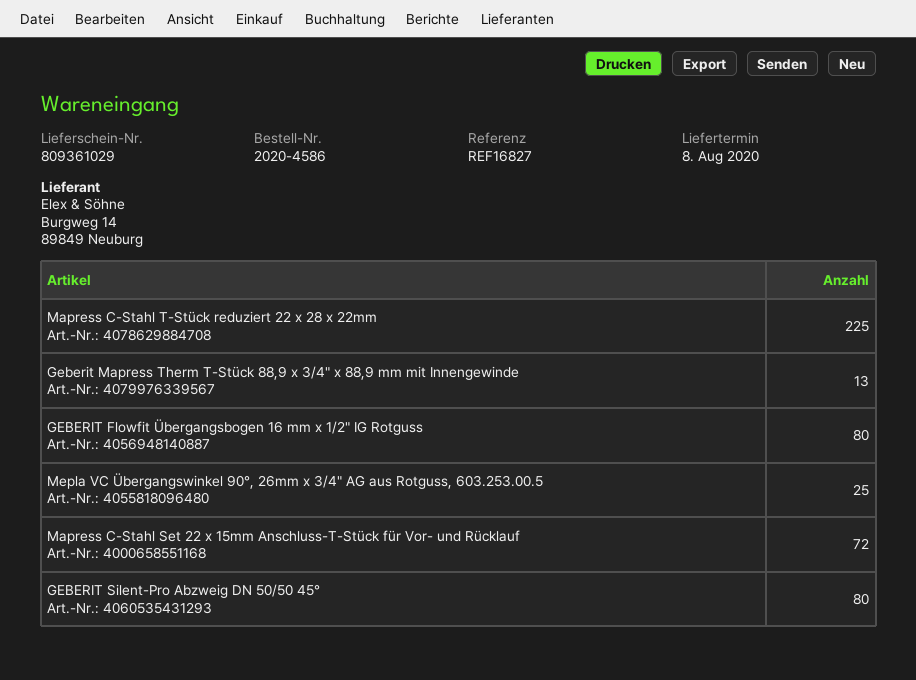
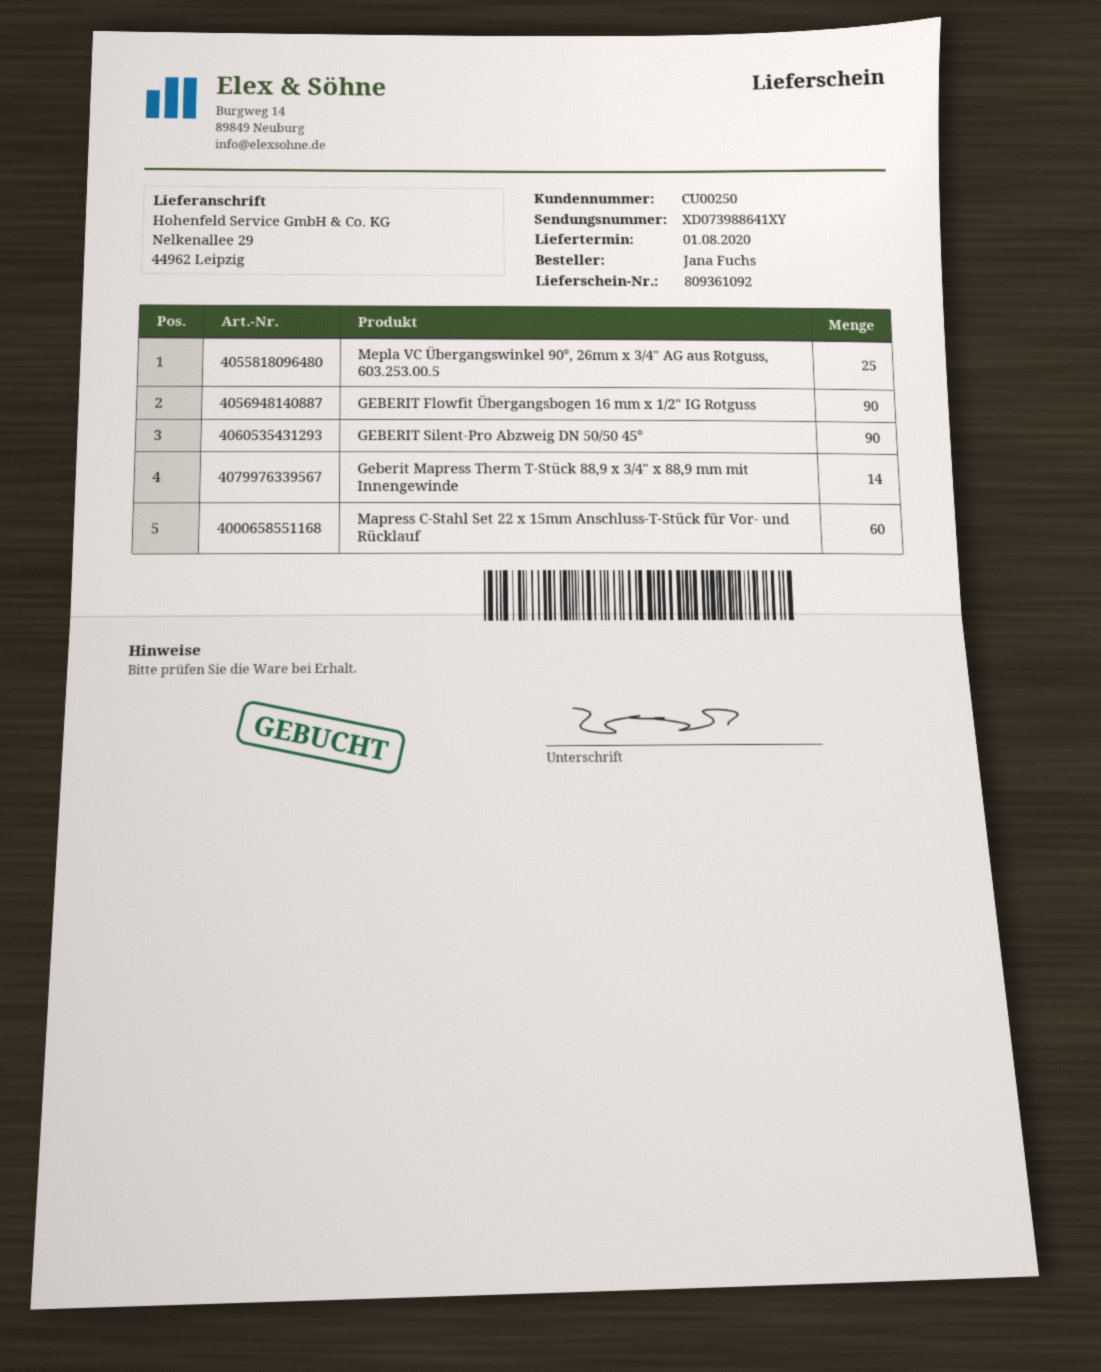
delivery note number: 809361029 -> 809361092
delivery date: 2020-08-08 -> 2020-08-01
Mapress C-Stahl T-Stück reduziert 22 x 28 x 22mm: 225 -> none
Geberit Mapress Therm T-Stück 88,9 x 3/4" x 88,9 mm mit Innengewinde: 13 -> 14
GEBERIT Flowfit Übergangsbogen 16 mm x 1/2" IG Rotguss: 80 -> 90
Mapress C-Stahl Set 22 x 15mm Anschluss-T-Stück für Vor- und Rücklauf: 72 -> 60
GEBERIT Silent-Pro Abzweig DN 50/50 45°: 80 -> 90

